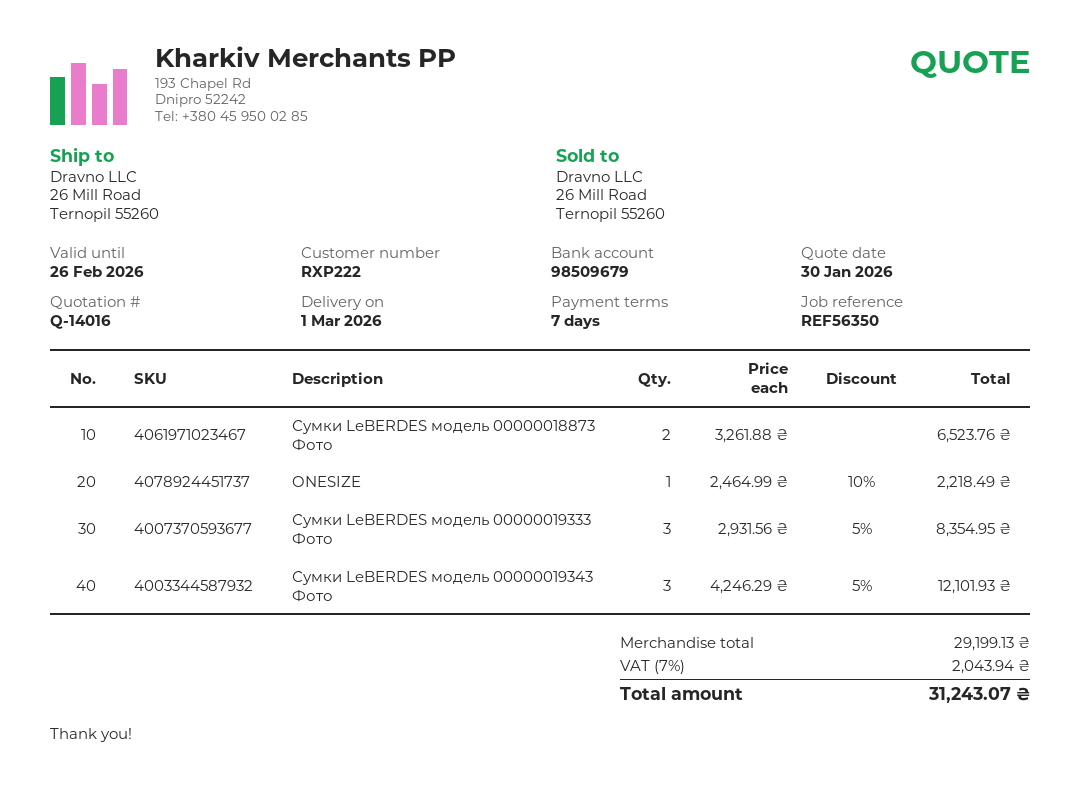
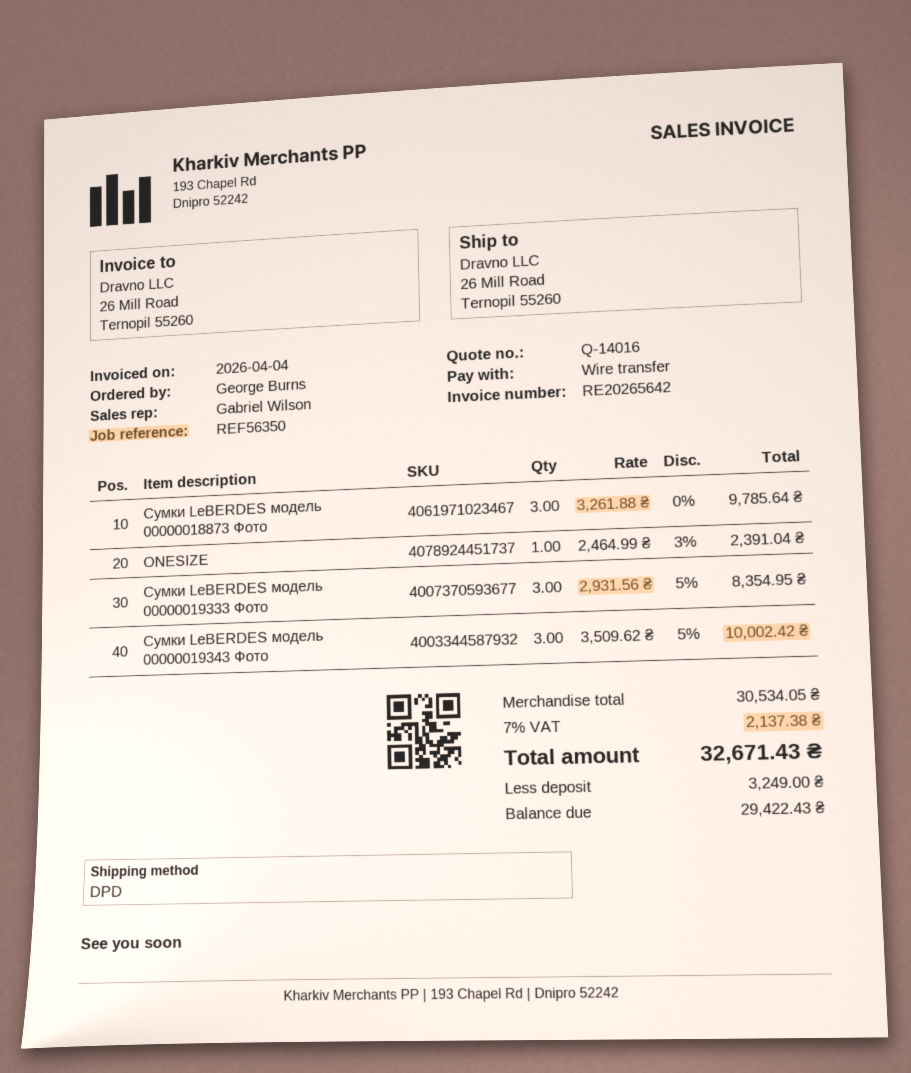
Сумки LeBERDES модель 00000018873 Фото: 2 x 3261.88 = 6523.76 -> 3 x 3261.88 = 9785.64
ONESIZE: 1 x 2464.99 - 10% = 2218.49 -> 1 x 2464.99 - 3% = 2391.04
Сумки LeBERDES модель 00000019343 Фото: 3 x 4246.29 - 5% = 12101.93 -> 3 x 3509.62 - 5% = 10002.42
subtotal: 29199.13 -> 30534.05
tax: 7% = 2043.94 -> 7% = 2137.38
total: 31243.07 -> 32671.43

